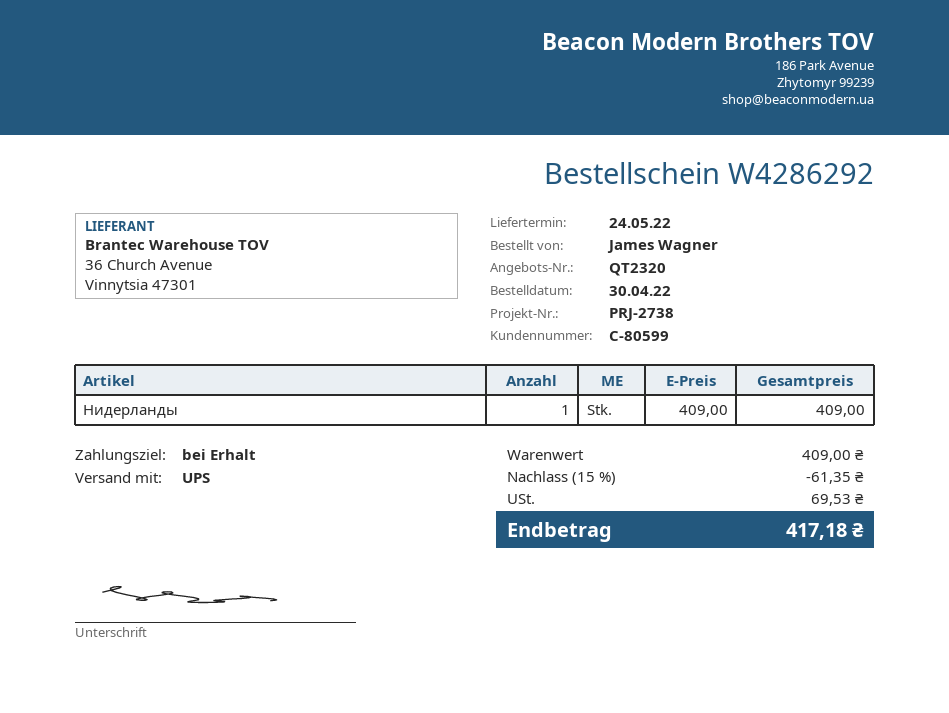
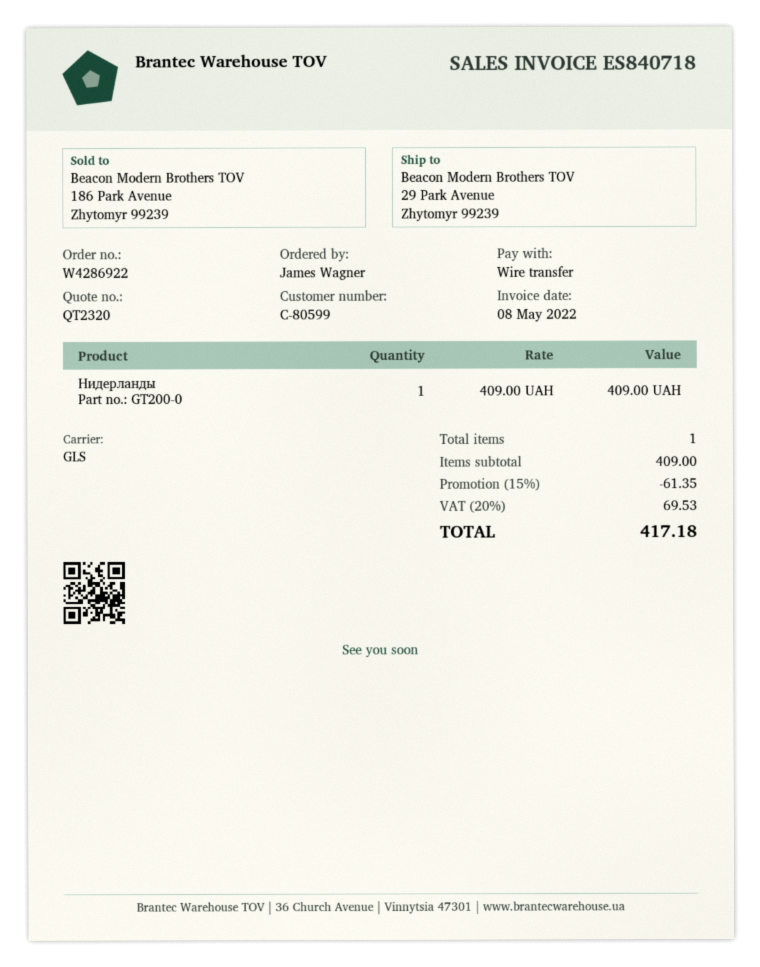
order number: W4286292 -> W4286922
shipping method: UPS -> GLS

